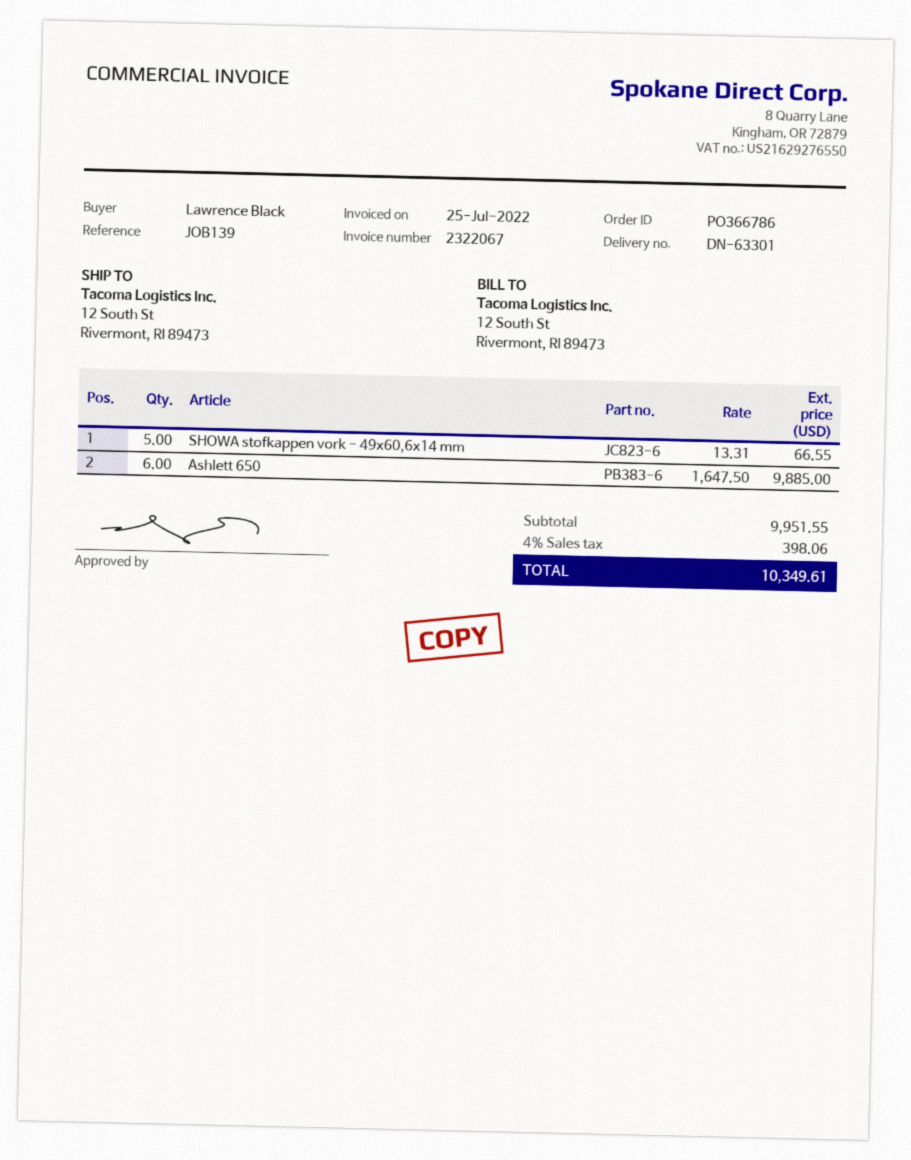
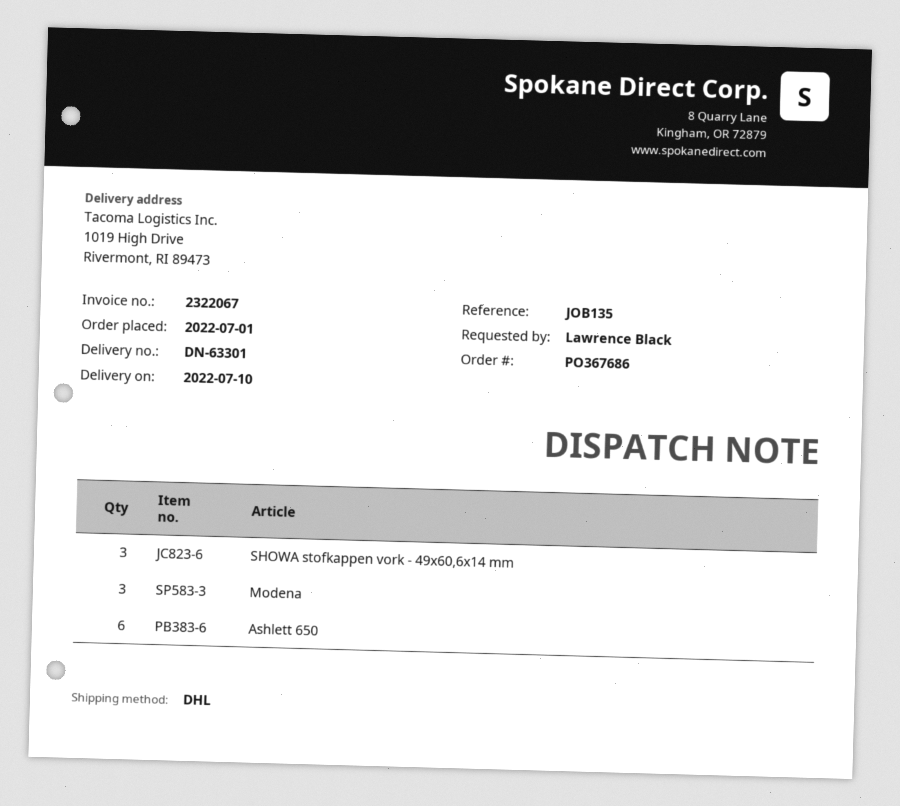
order number: PO366786 -> PO367686
reference: JOB139 -> JOB135
ship to: 12 South St, Rivermont, RI 89473 -> 1019 High Drive, Rivermont, RI 89473
SHOWA stofkappen vork - 49x60,6x14 mm: 5 -> 3
Modena: none -> 3

